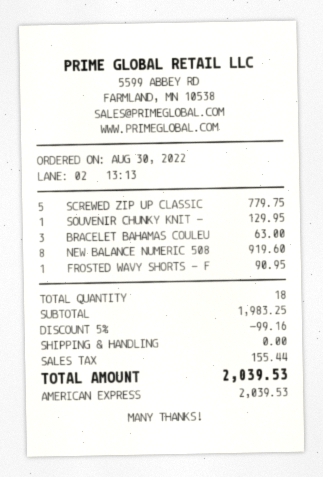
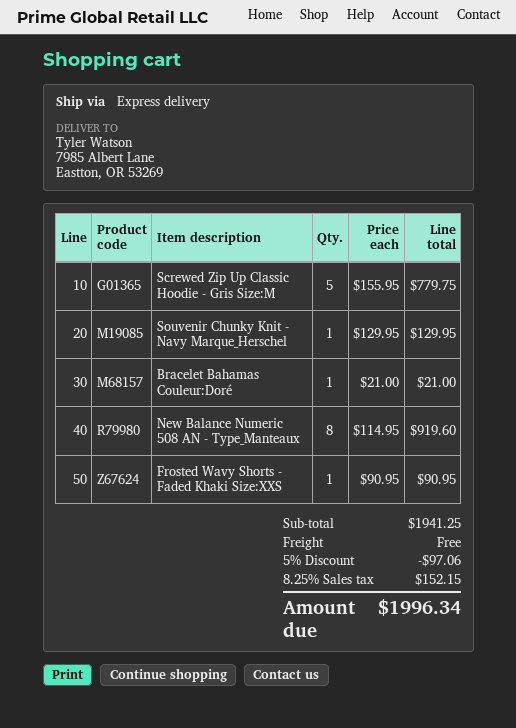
BRACELET BAHAMAS COULEU: 3 for 63.00 -> 1 for 21.00
subtotal: 1983.25 -> 1941.25
discount: 5% = 99.16 -> 5% = 97.06
tax: 155.44 -> 152.15
total: 2039.53 -> 1996.34

